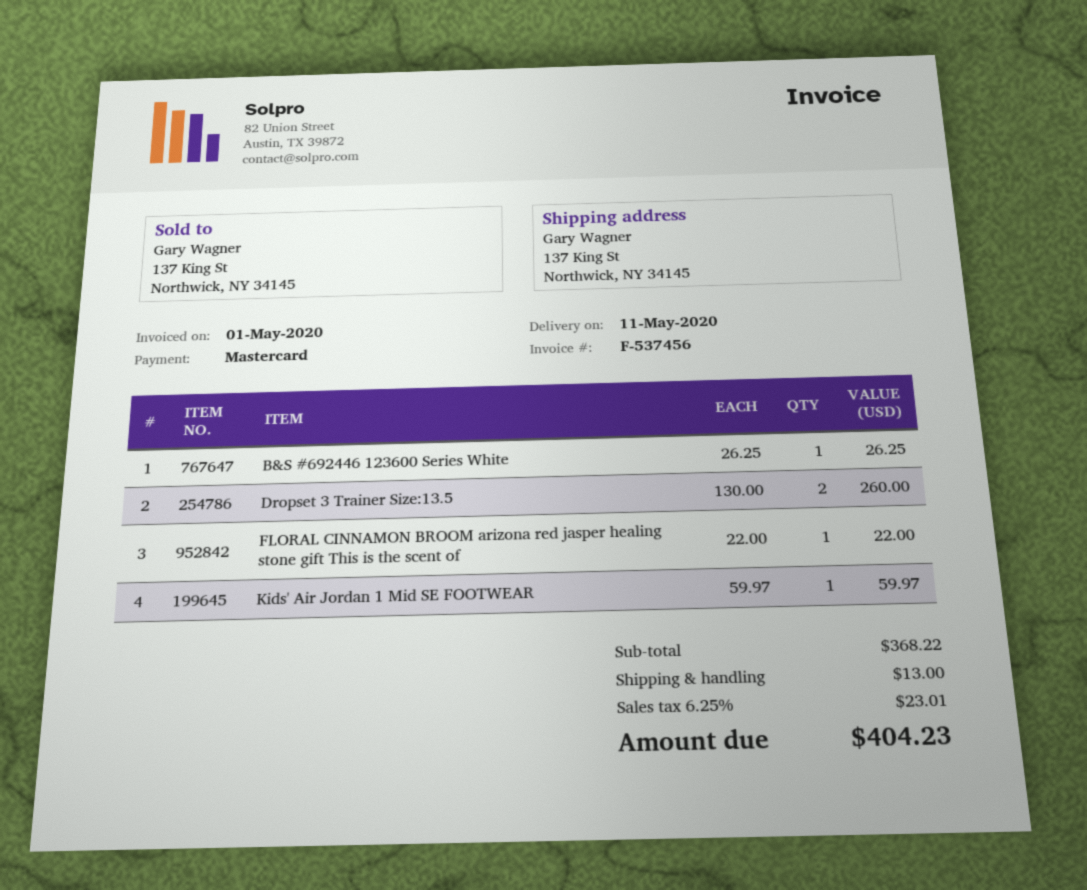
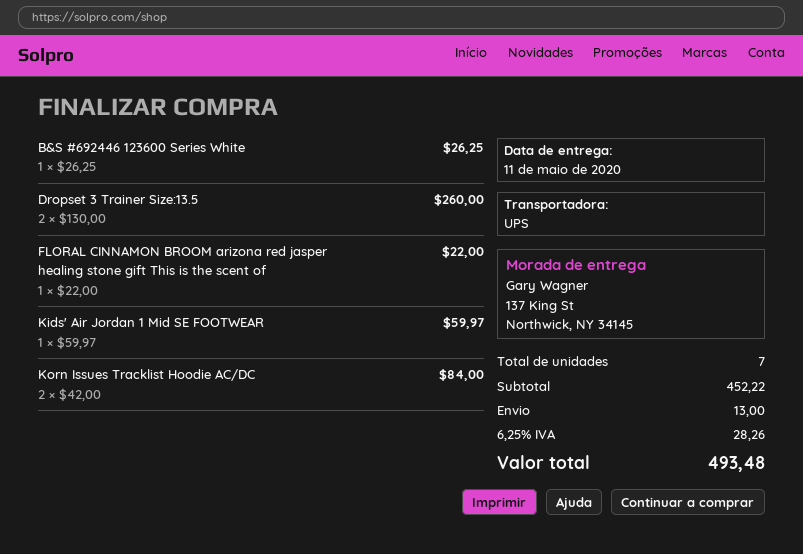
Korn Issues Tracklist Hoodie AC/DC: none -> 2 x 42.00 = 84.00
subtotal: 368.22 -> 452.22
tax: 6.25% = 23.01 -> 6.25% = 28.26
total: 404.23 -> 493.48

